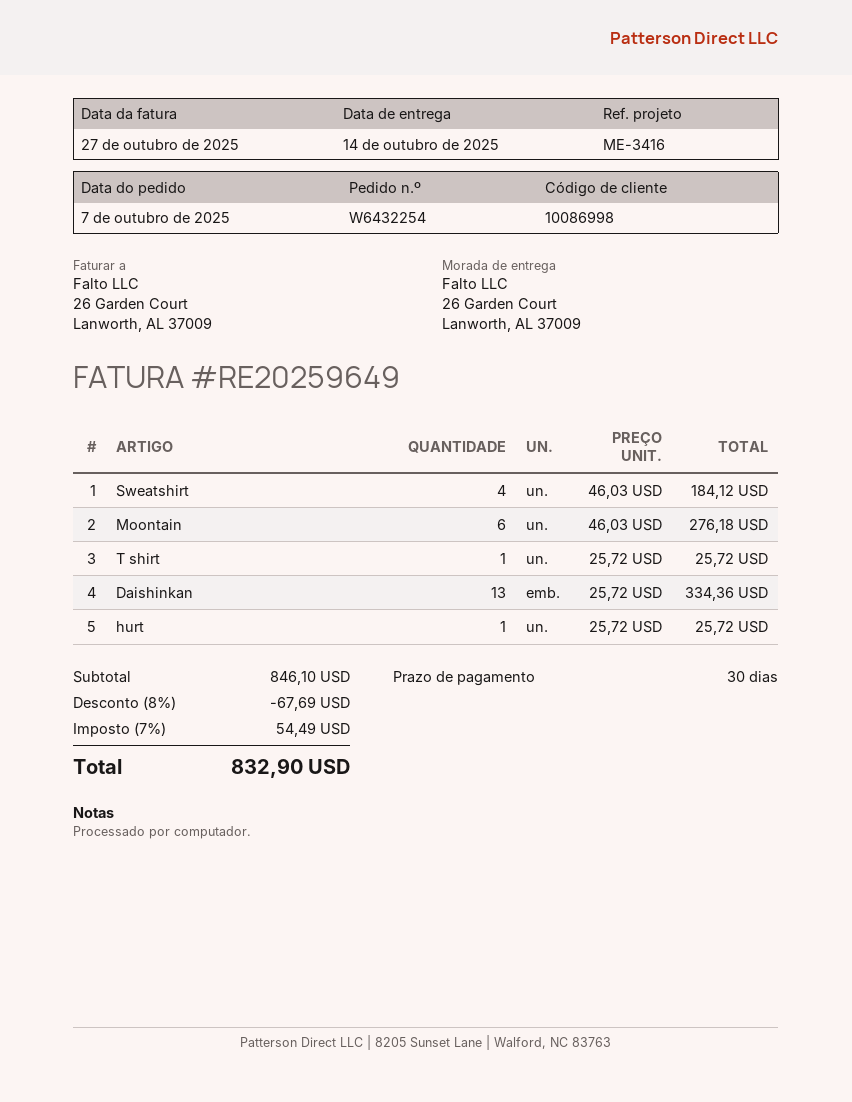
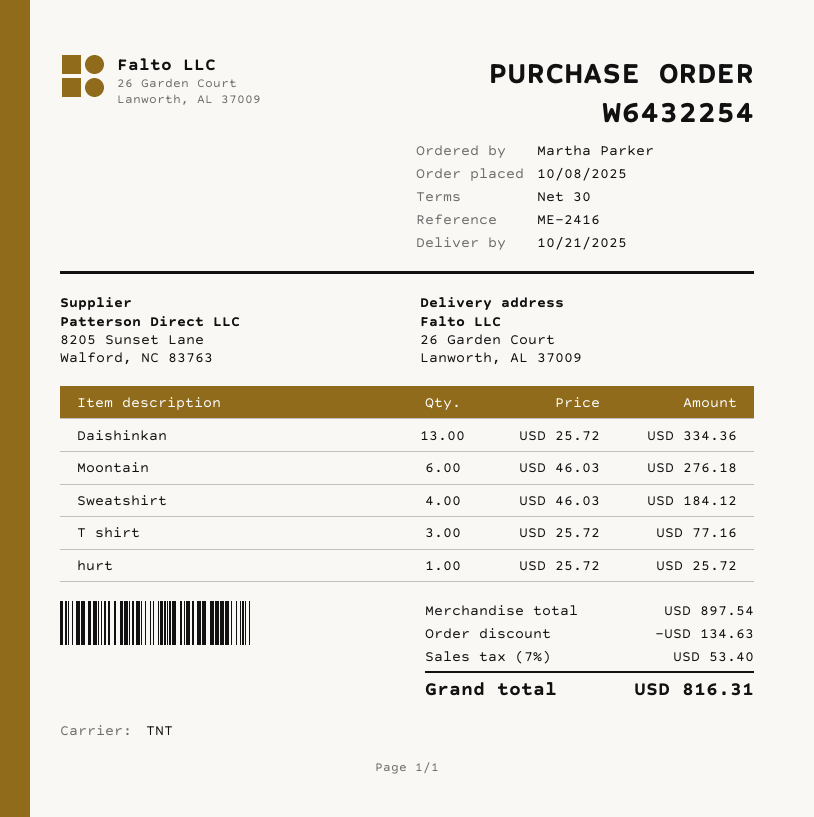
order date: 2025-10-07 -> 2025-10-08
delivery date: 2025-10-14 -> 2025-10-21
reference: ME-3416 -> ME-2416
T shirt: 1 x 25.72 = 25.72 -> 3 x 25.72 = 77.16
subtotal: 846.10 -> 897.54
discount: 67.69 -> 134.63
tax: 7% = 54.49 -> 7% = 53.40
total: 832.90 -> 816.31

